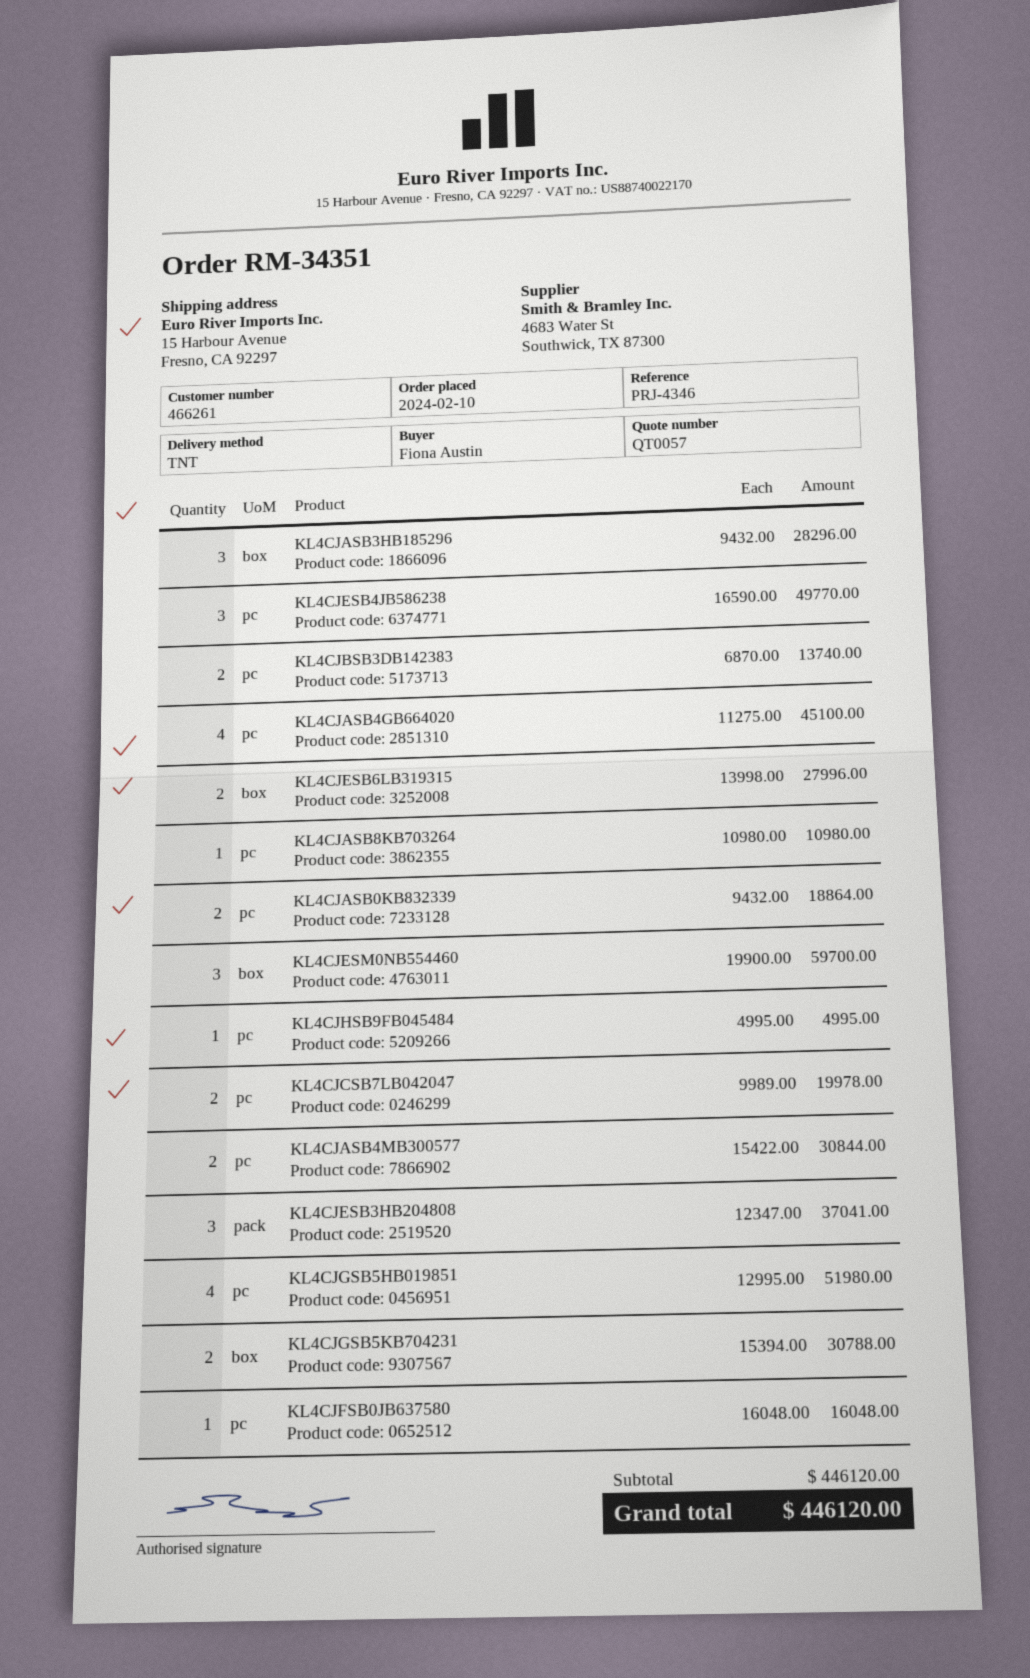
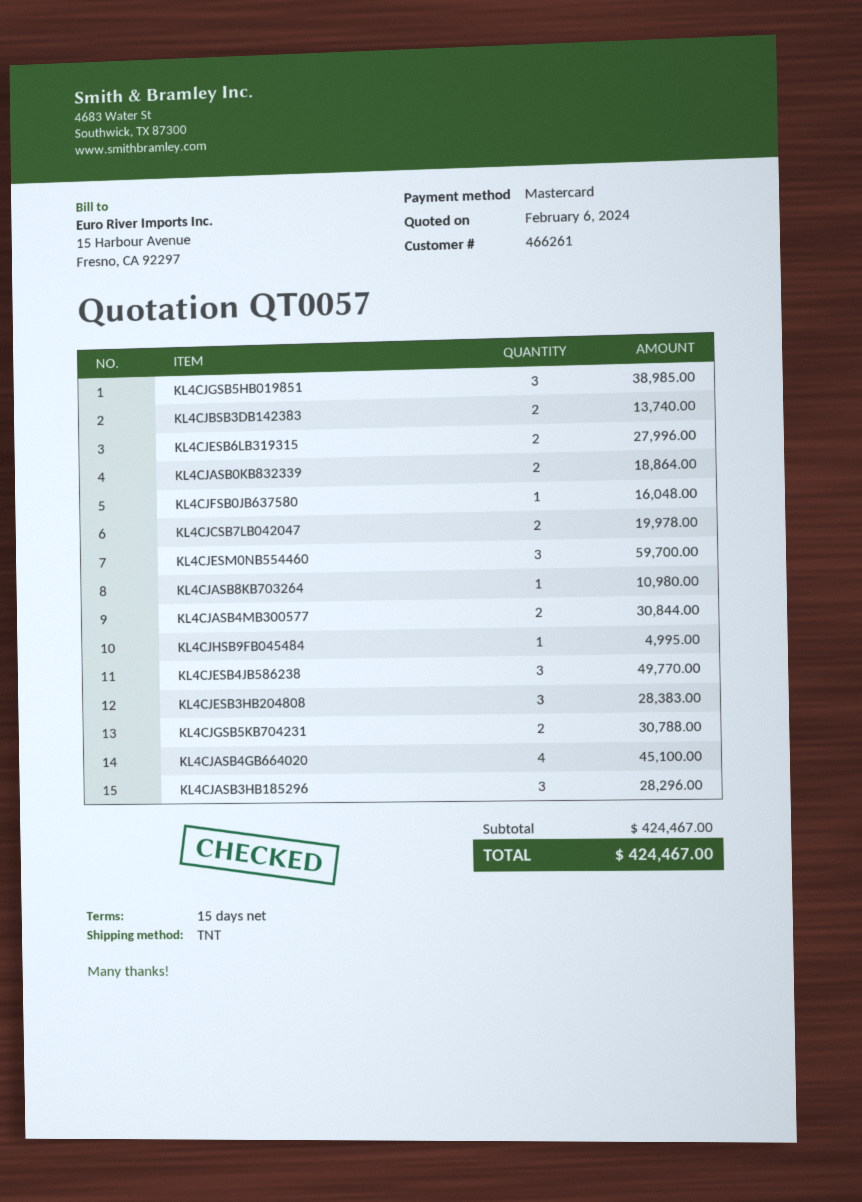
KL4CJESB3HB204808: 3 for 37041.00 -> 3 for 28383.00
KL4CJGSB5HB019851: 4 for 51980.00 -> 3 for 38985.00
subtotal: 446120.00 -> 424467.00
total: 446120.00 -> 424467.00

